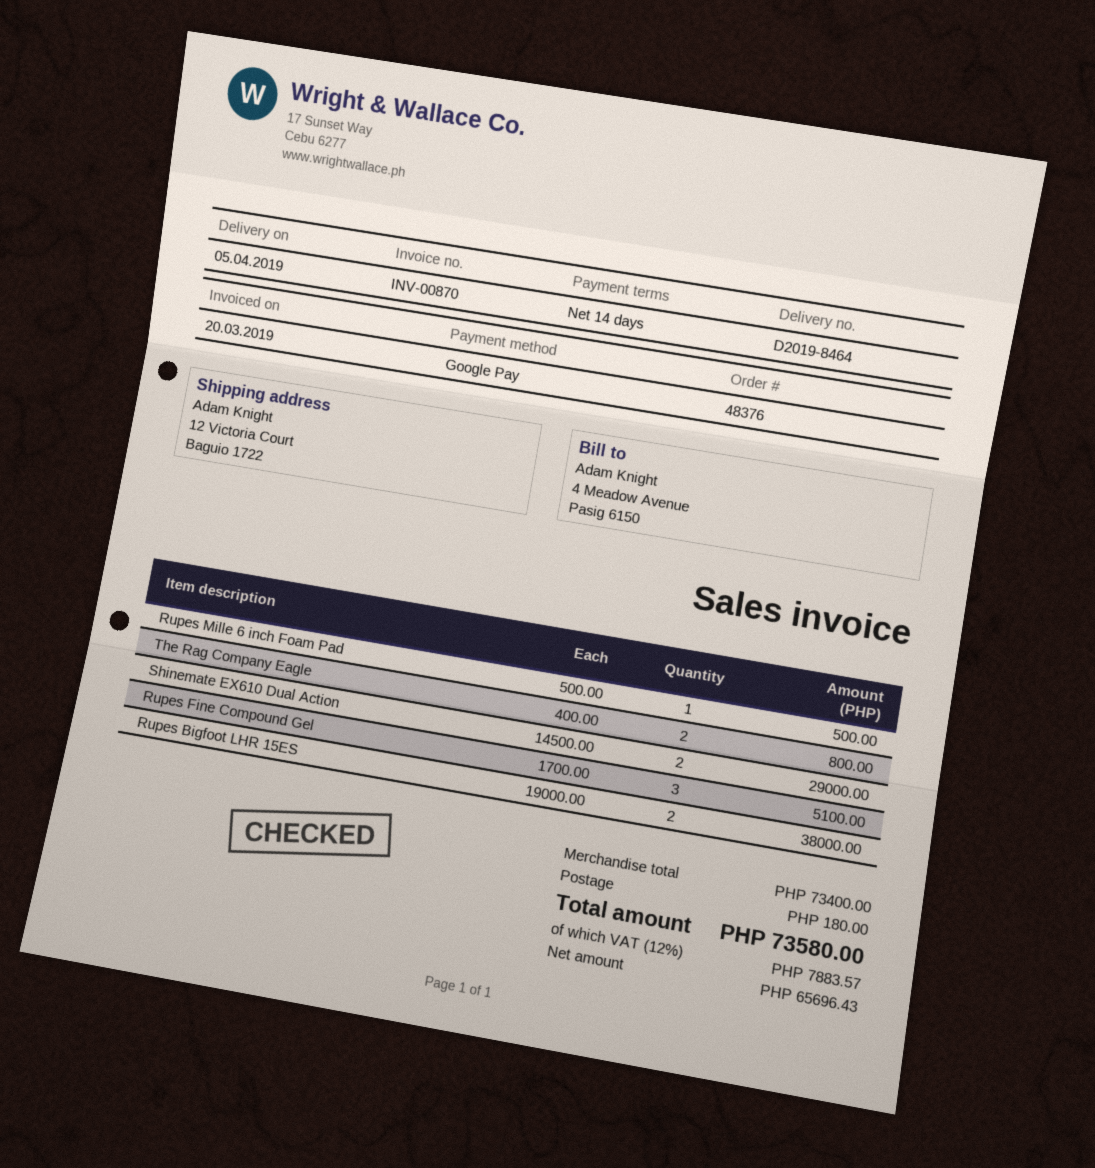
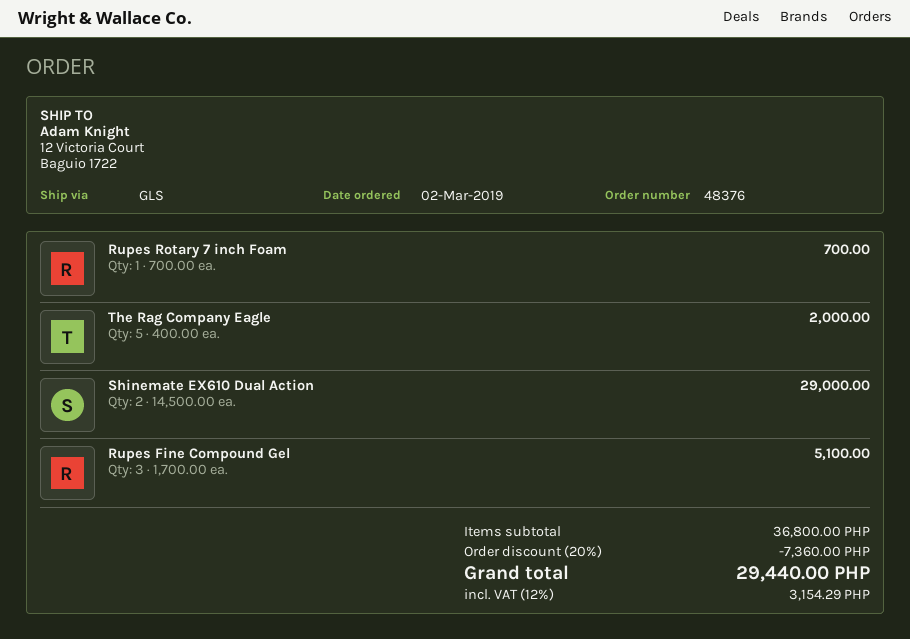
Rupes Mille 6 inch Foam Pad: 1 x 500.00 = 500.00 -> none
The Rag Company Eagle: 2 x 400.00 = 800.00 -> 5 x 400.00 = 2000.00
Rupes Bigfoot LHR 15ES: 2 x 19000.00 = 38000.00 -> none
Rupes Rotary 7 inch Foam: none -> 1 x 700.00 = 700.00
subtotal: 73400.00 -> 36800.00
discount: none -> 20% = 7360.00
shipping: 180.00 -> none
tax: 12% = 7883.57 -> 12% = 3154.29
total: 73580.00 -> 29440.00

